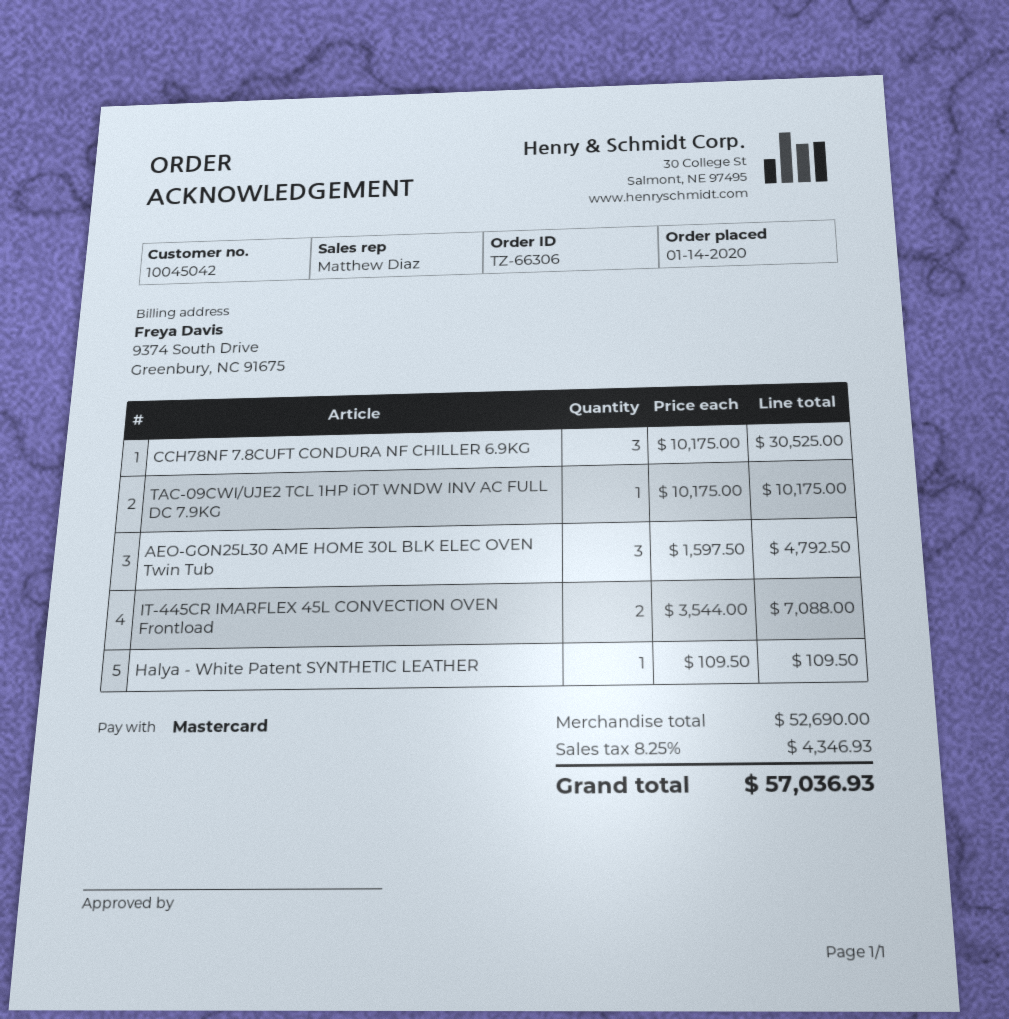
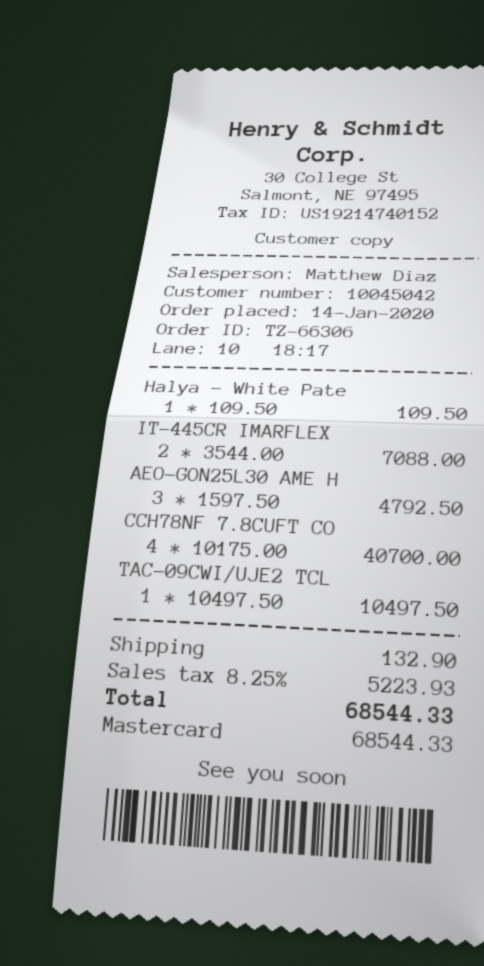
CCH78NF 7.8CUFT CONDURA NF CHILLER 6.9KG: 3 x 10175.00 = 30525.00 -> 4 x 10175.00 = 40700.00
TAC-09CWI/UJE2 TCL 1HP iOT WNDW INV AC FULL DC 7.9KG: 1 x 10175.00 = 10175.00 -> 1 x 10497.50 = 10497.50
shipping: none -> 132.90
tax: 8.25% = 4346.93 -> 8.25% = 5223.93
total: 57036.93 -> 68544.33

